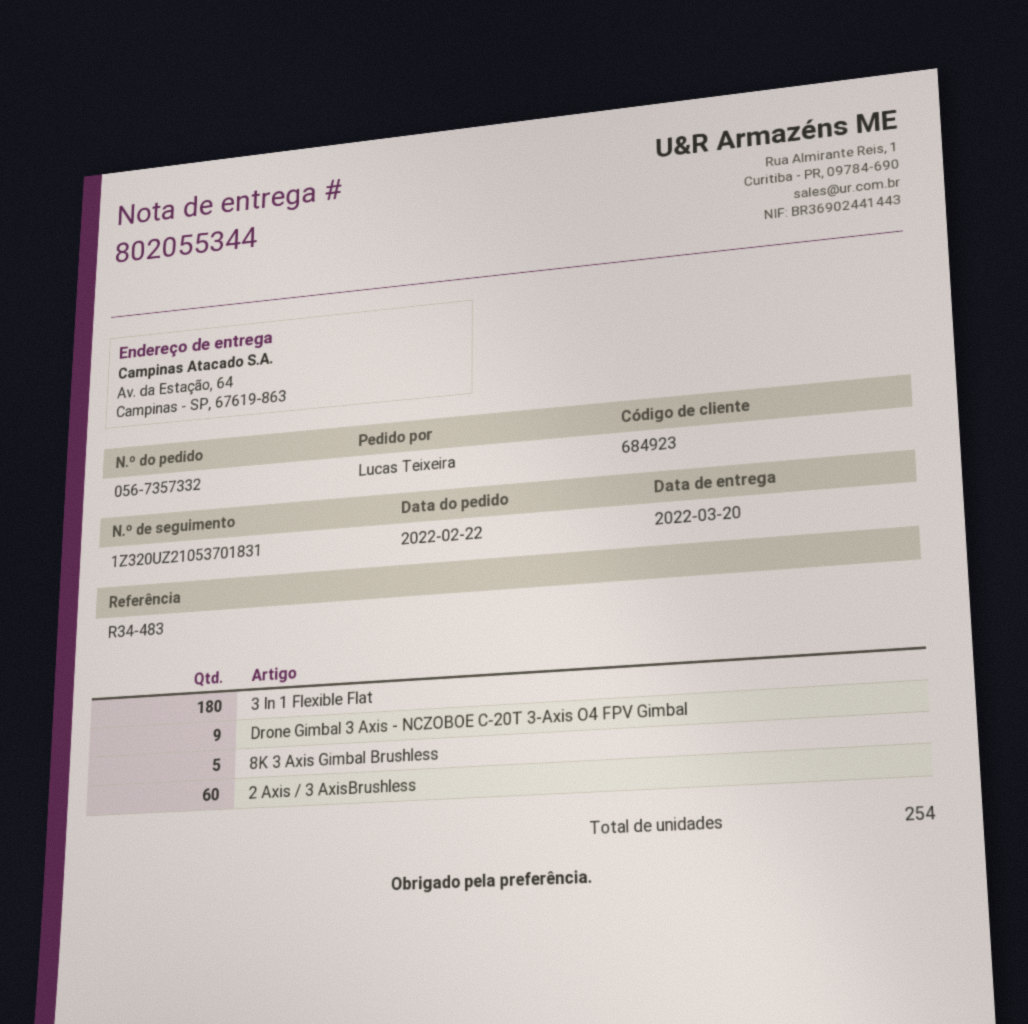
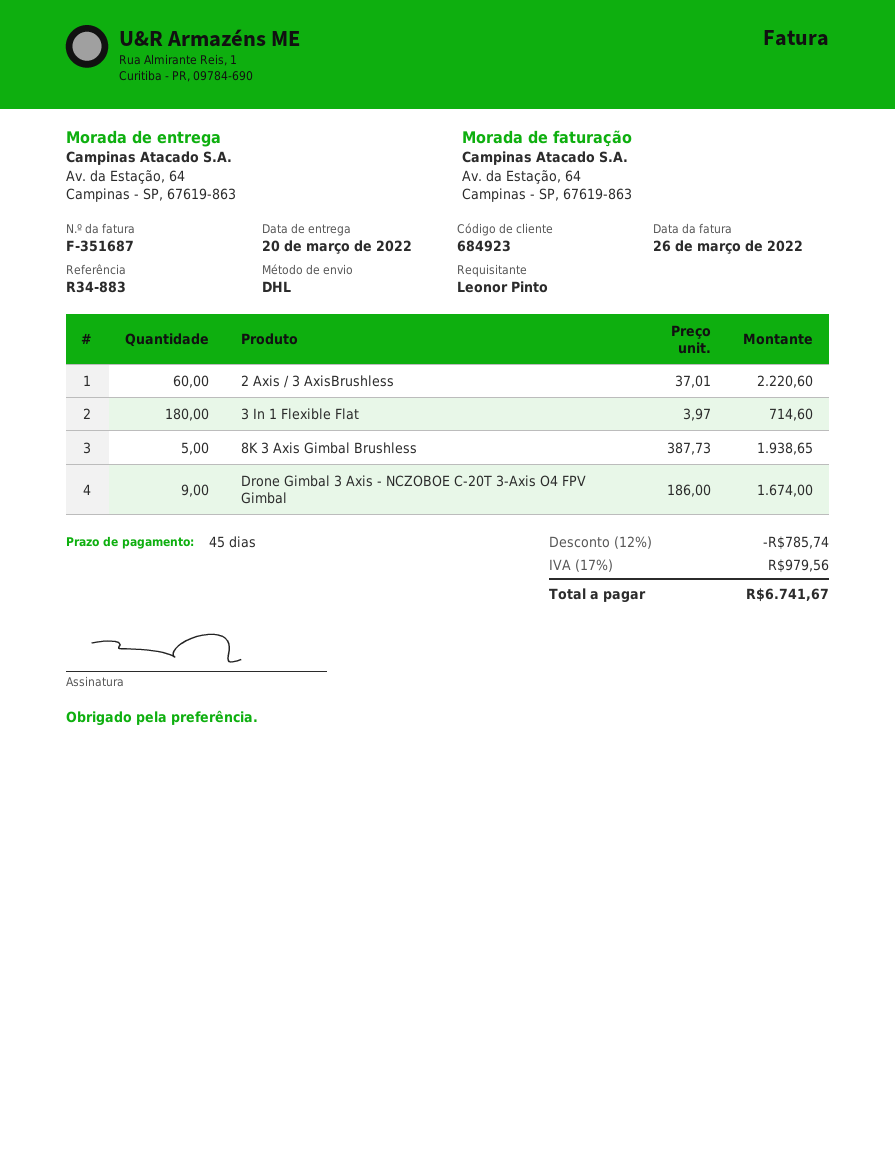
reference: R34-483 -> R34-883
ordered by: Lucas Teixeira -> Leonor Pinto

